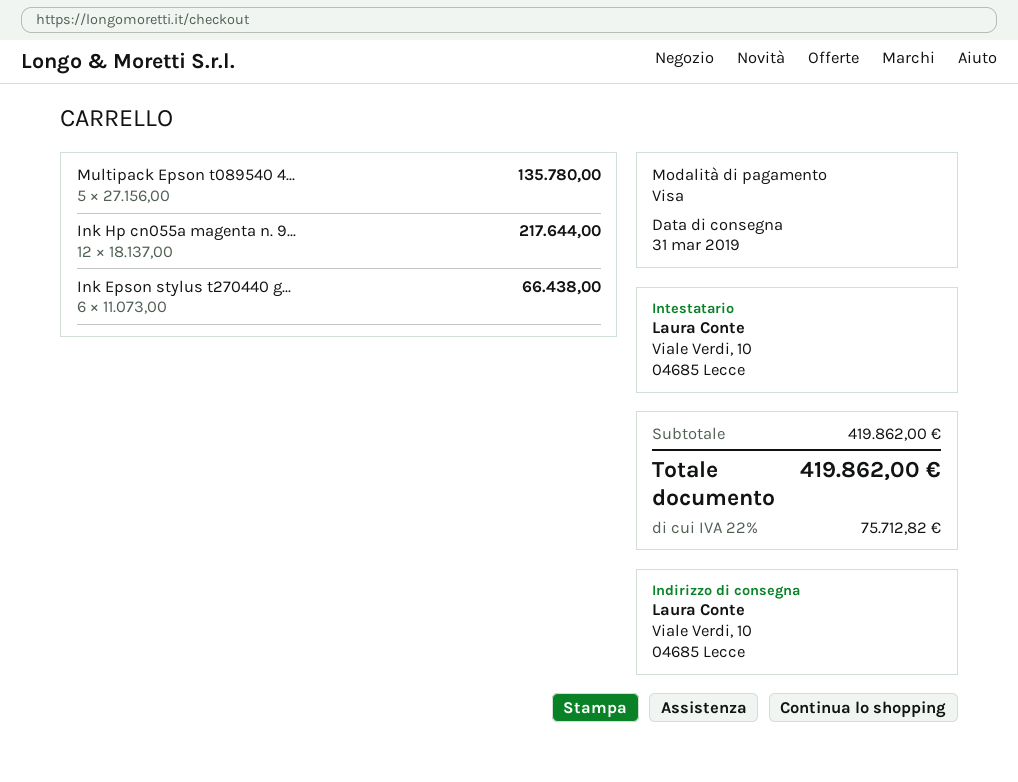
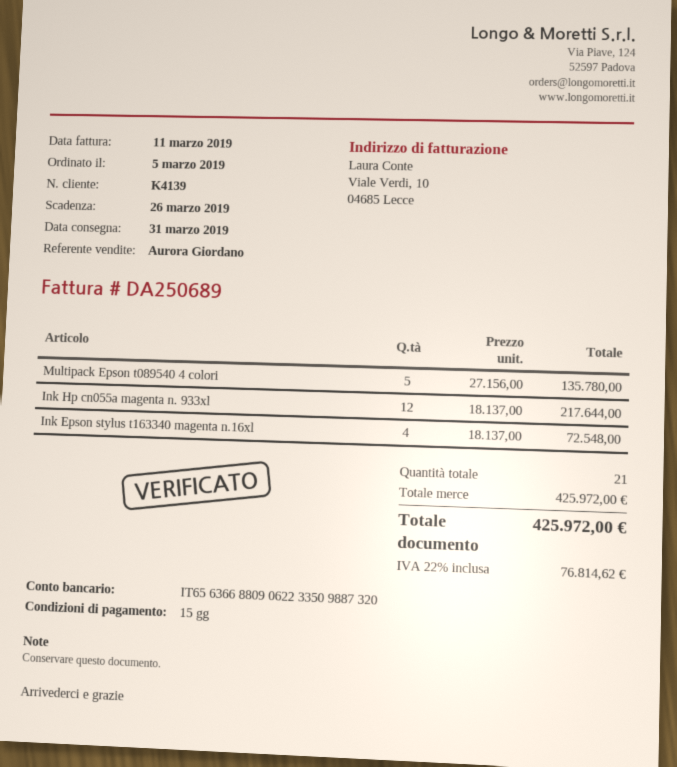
Ink Epson stylus t270440 g...: 6 x 11073.00 = 66438.00 -> none
Ink Epson stylus t163340 magenta n.16xl: none -> 4 x 18137.00 = 72548.00
subtotal: 419862.00 -> 425972.00
tax: 22% = 75712.82 -> 22% = 76814.62
total: 419862.00 -> 425972.00

